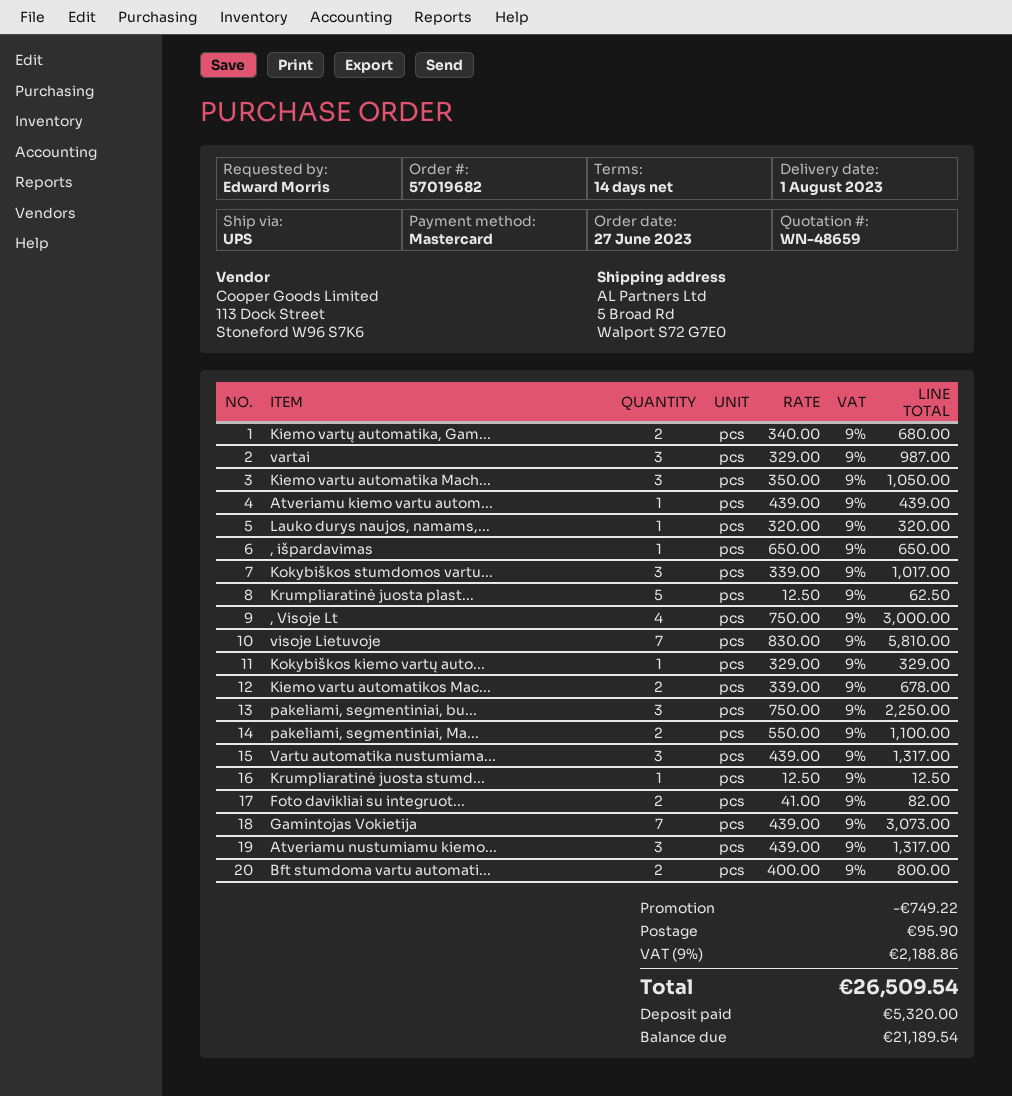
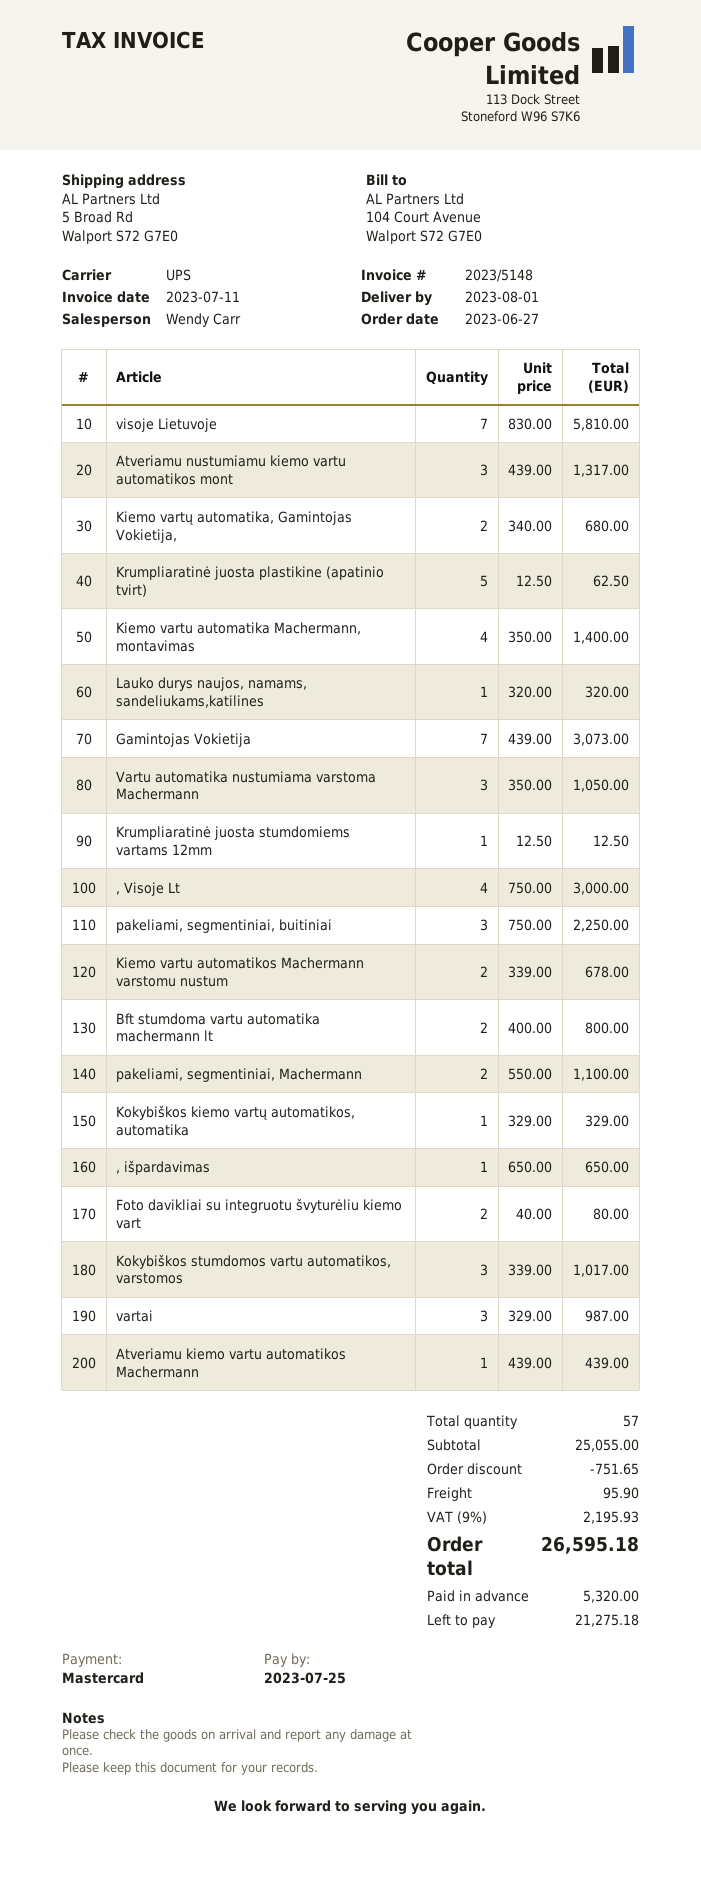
Kiemo vartu automatika Mach...: 3 x 350.00 = 1050.00 -> 4 x 350.00 = 1400.00
Vartu automatika nustumiama...: 3 x 439.00 = 1317.00 -> 3 x 350.00 = 1050.00
Foto davikliai su integruot...: 2 x 41.00 = 82.00 -> 2 x 40.00 = 80.00
discount: 749.22 -> 751.65
tax: 9% = 2188.86 -> 9% = 2195.93
total: 26509.54 -> 26595.18
balance: 21189.54 -> 21275.18

